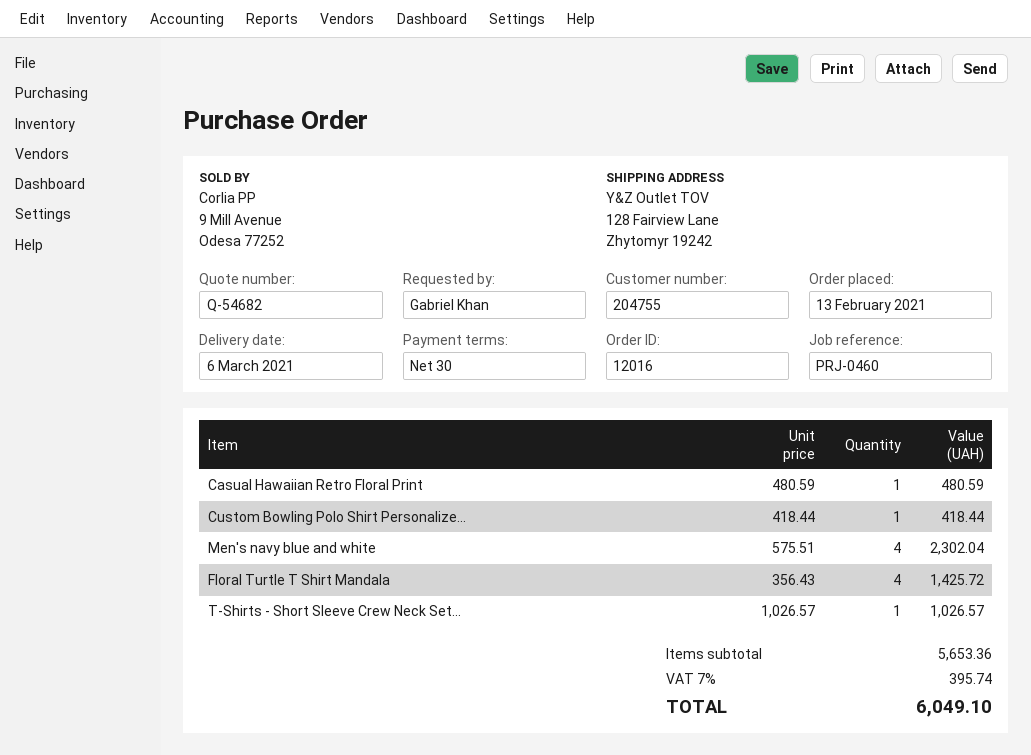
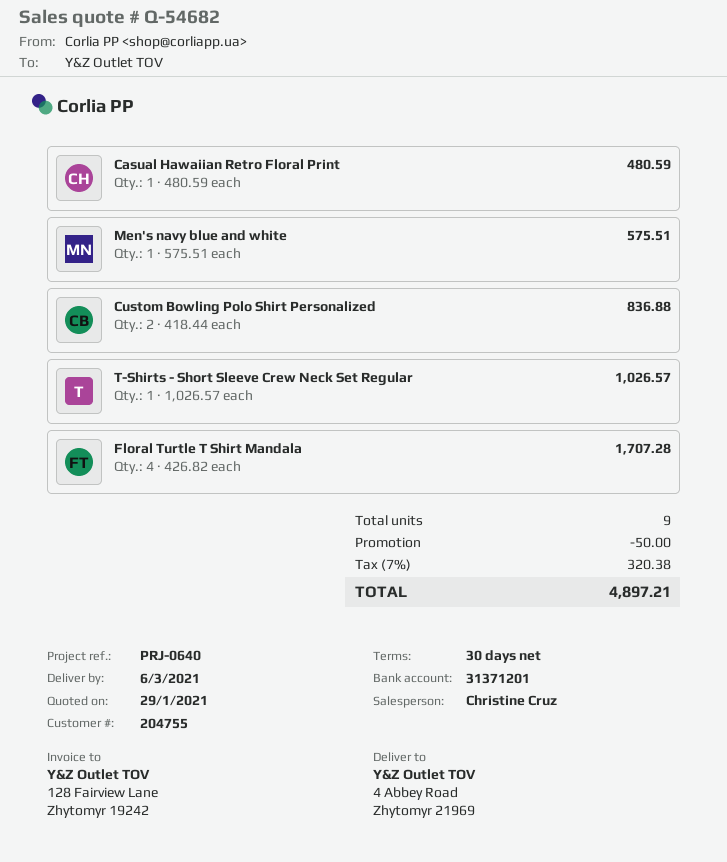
reference: PRJ-0460 -> PRJ-0640
ship to: 128 Fairview Lane, Zhytomyr 19242 -> 4 Abbey Road, Zhytomyr 21969
Custom Bowling Polo Shirt Personalize...: 1 x 418.44 = 418.44 -> 2 x 418.44 = 836.88
Men's navy blue and white: 4 x 575.51 = 2302.04 -> 1 x 575.51 = 575.51
Floral Turtle T Shirt Mandala: 4 x 356.43 = 1425.72 -> 4 x 426.82 = 1707.28
discount: none -> 50.00
tax: 7% = 395.74 -> 7% = 320.38
total: 6049.10 -> 4897.21

